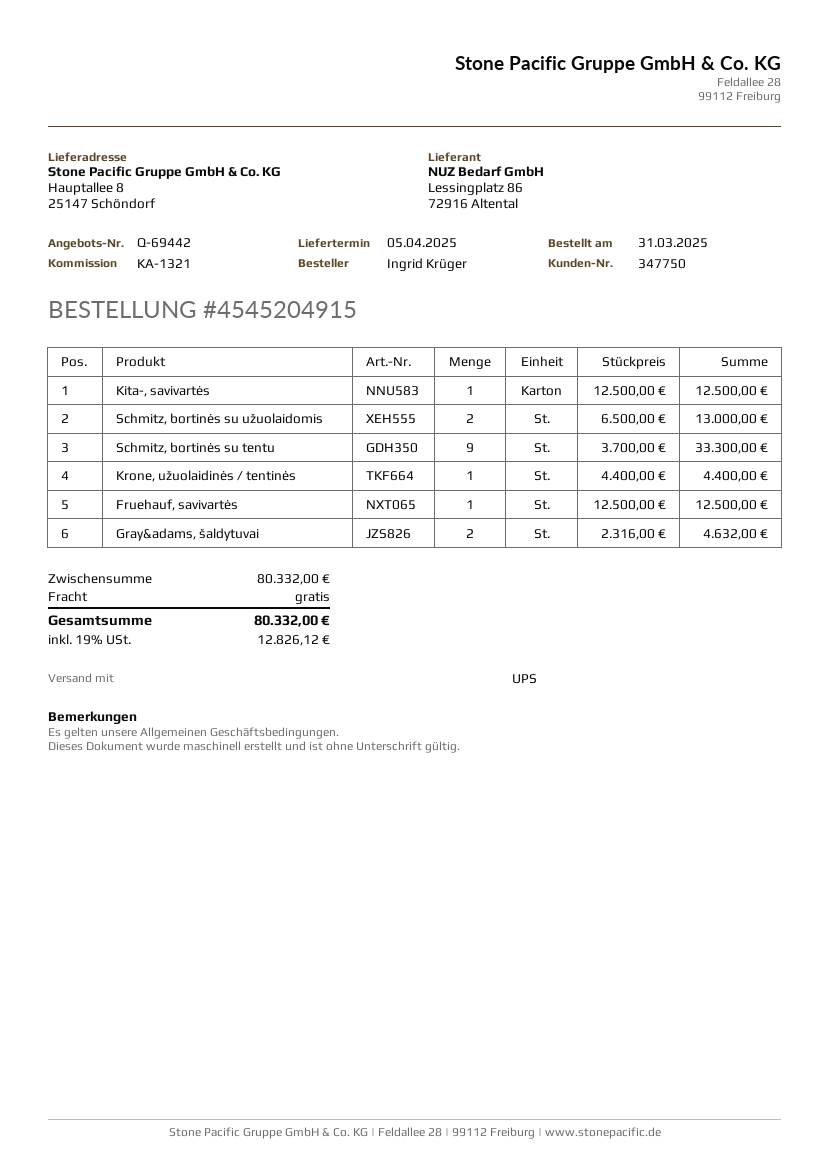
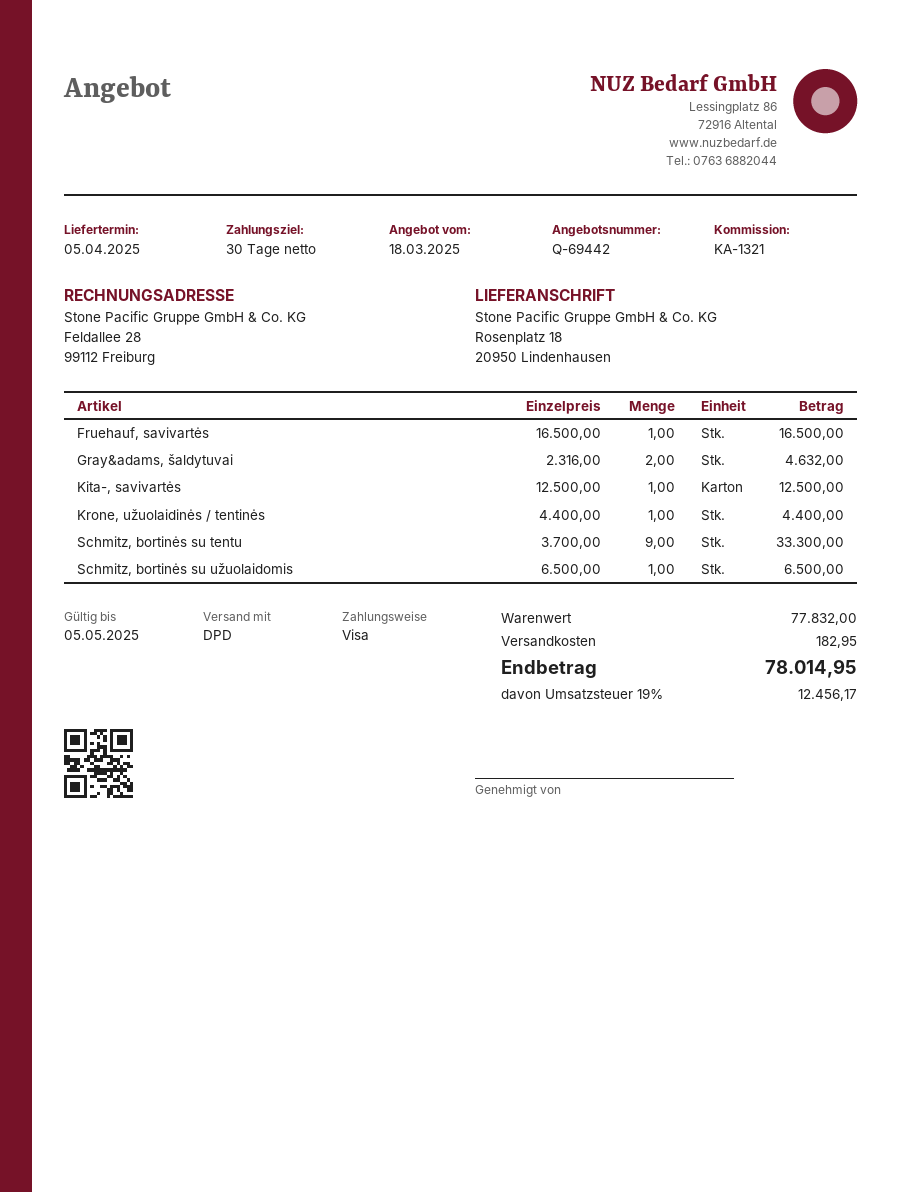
shipping method: UPS -> DPD
ship to: Hauptallee 8, 25147 Schöndorf -> Rosenplatz 18, 20950 Lindenhausen
Schmitz, bortinės su užuolaidomis: 2 x 6500.00 = 13000.00 -> 1 x 6500.00 = 6500.00
Fruehauf, savivartės: 1 x 12500.00 = 12500.00 -> 1 x 16500.00 = 16500.00
subtotal: 80332.00 -> 77832.00
shipping: 0.00 -> 182.95
tax: 19% = 12826.12 -> 19% = 12456.17
total: 80332.00 -> 78014.95

